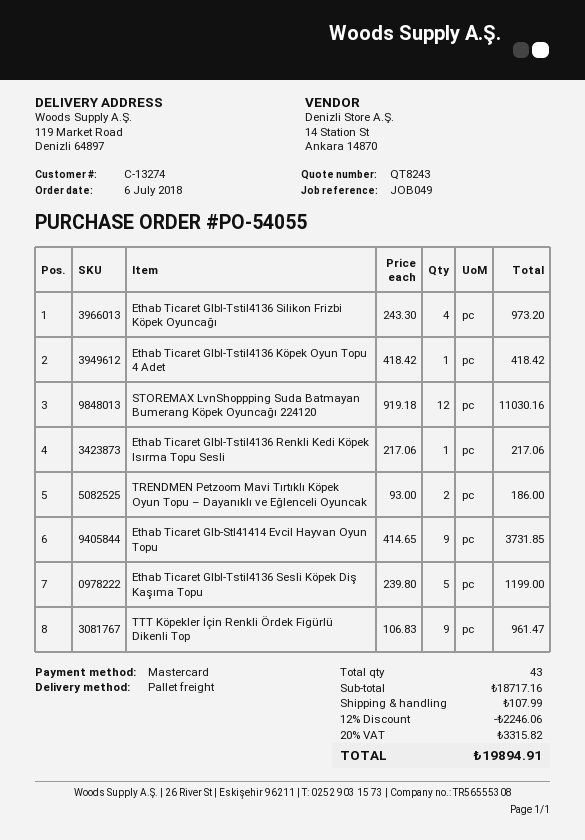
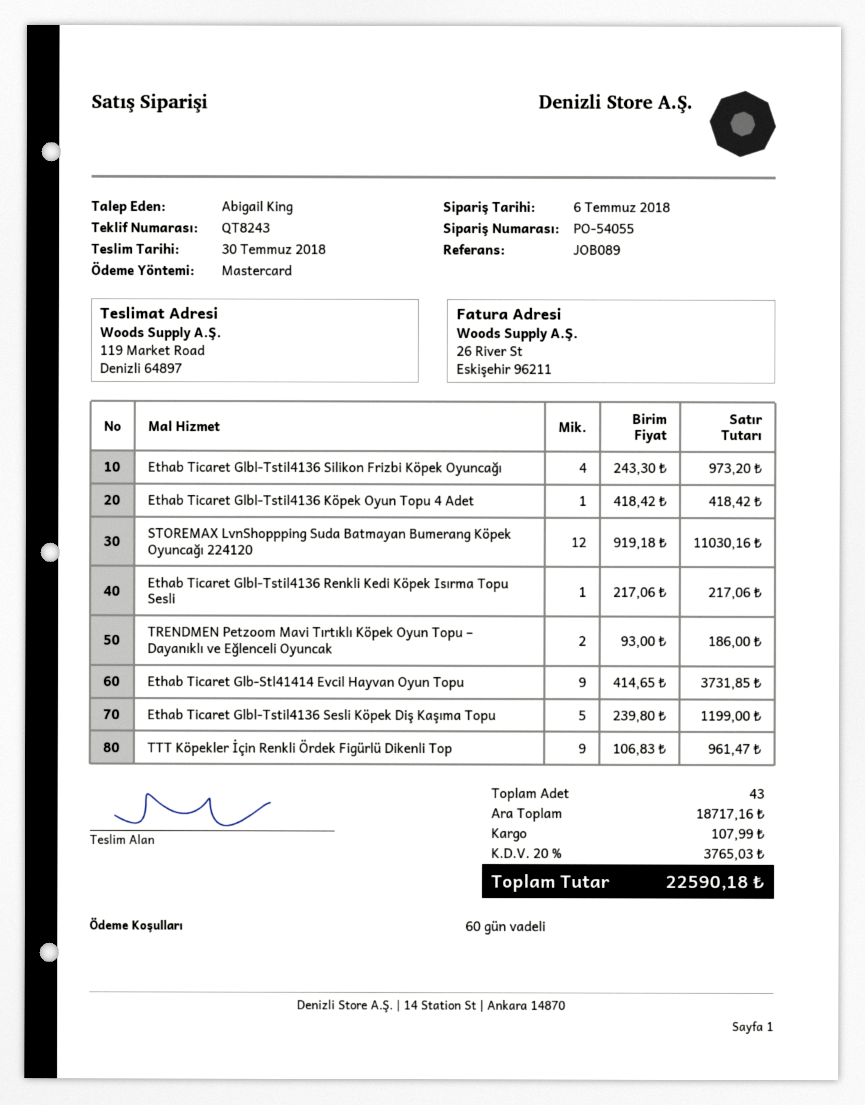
reference: JOB049 -> JOB089
discount: 12% = 2246.06 -> none
tax: 20% = 3315.82 -> 20% = 3765.03
total: 19894.91 -> 22590.18

